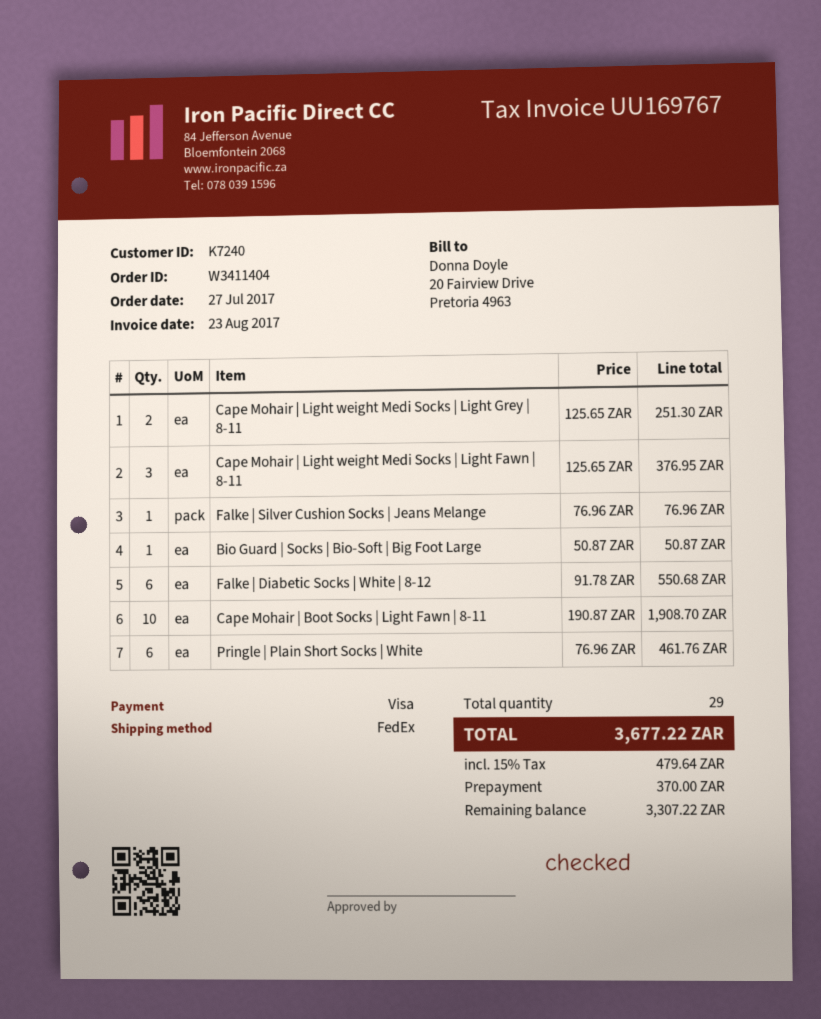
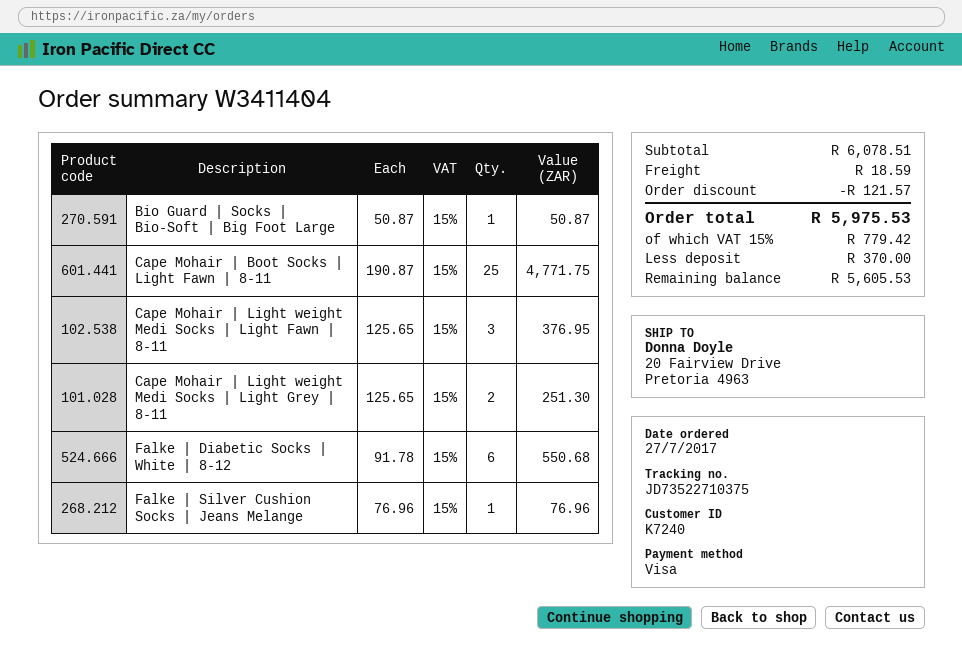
Cape Mohair | Boot Socks | Light Fawn | 8-11: 10 x 190.87 = 1908.70 -> 25 x 190.87 = 4771.75
Pringle | Plain Short Socks | White: 6 x 76.96 = 461.76 -> none
discount: none -> 121.57
shipping: none -> 18.59
tax: 15% = 479.64 -> 15% = 779.42
total: 3677.22 -> 5975.53
balance: 3307.22 -> 5605.53

